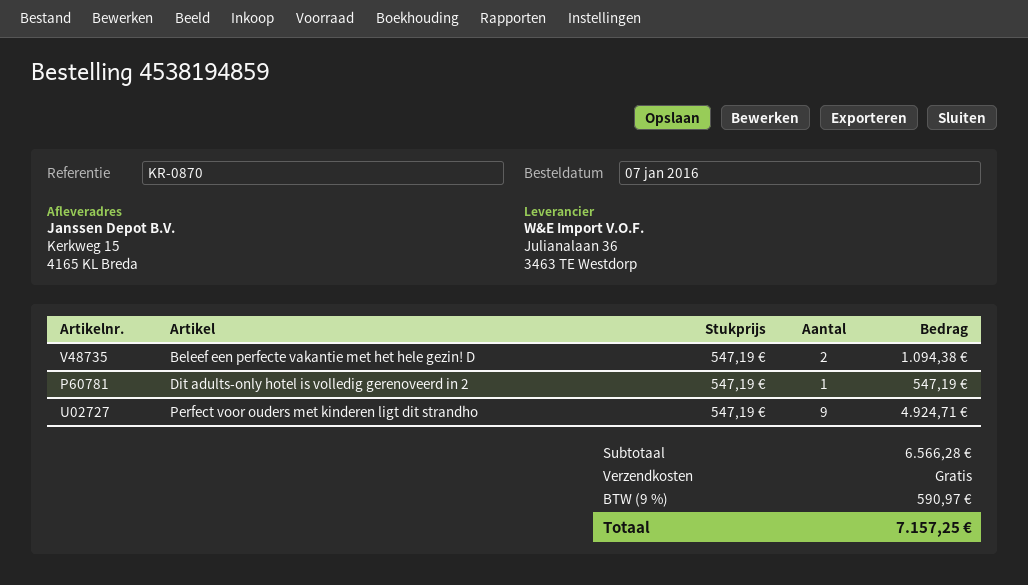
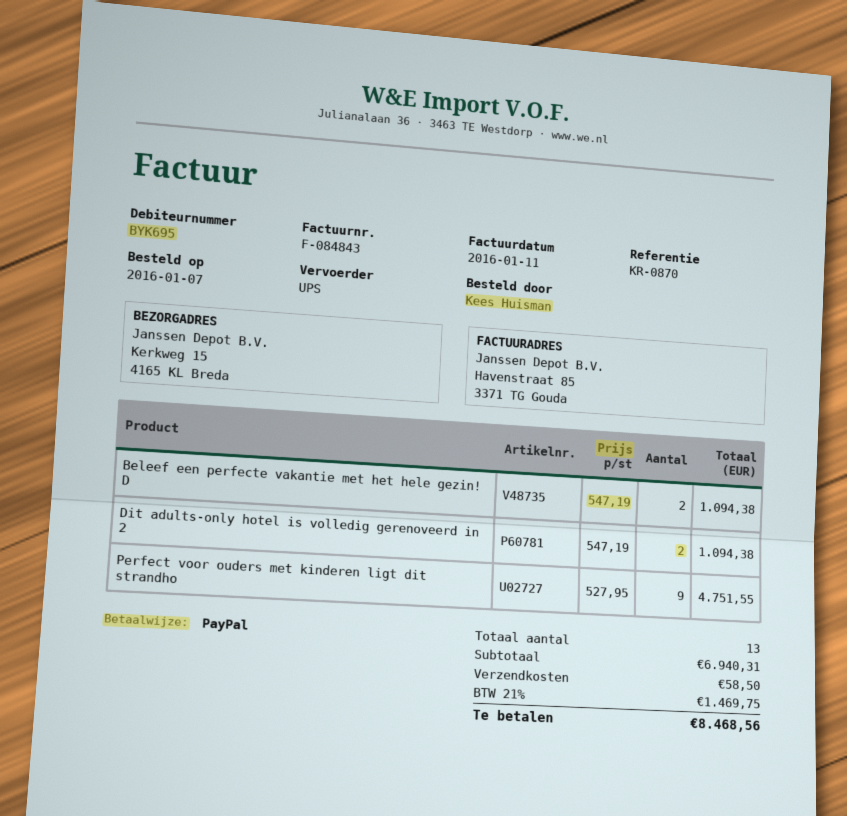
Dit adults-only hotel is volledig gerenoveerd in 2: 1 x 547.19 = 547.19 -> 2 x 547.19 = 1094.38
Perfect voor ouders met kinderen ligt dit strandho: 9 x 547.19 = 4924.71 -> 9 x 527.95 = 4751.55
subtotal: 6566.28 -> 6940.31
shipping: 0.00 -> 58.50
tax: 9% = 590.97 -> 21% = 1469.75
total: 7157.25 -> 8468.56

